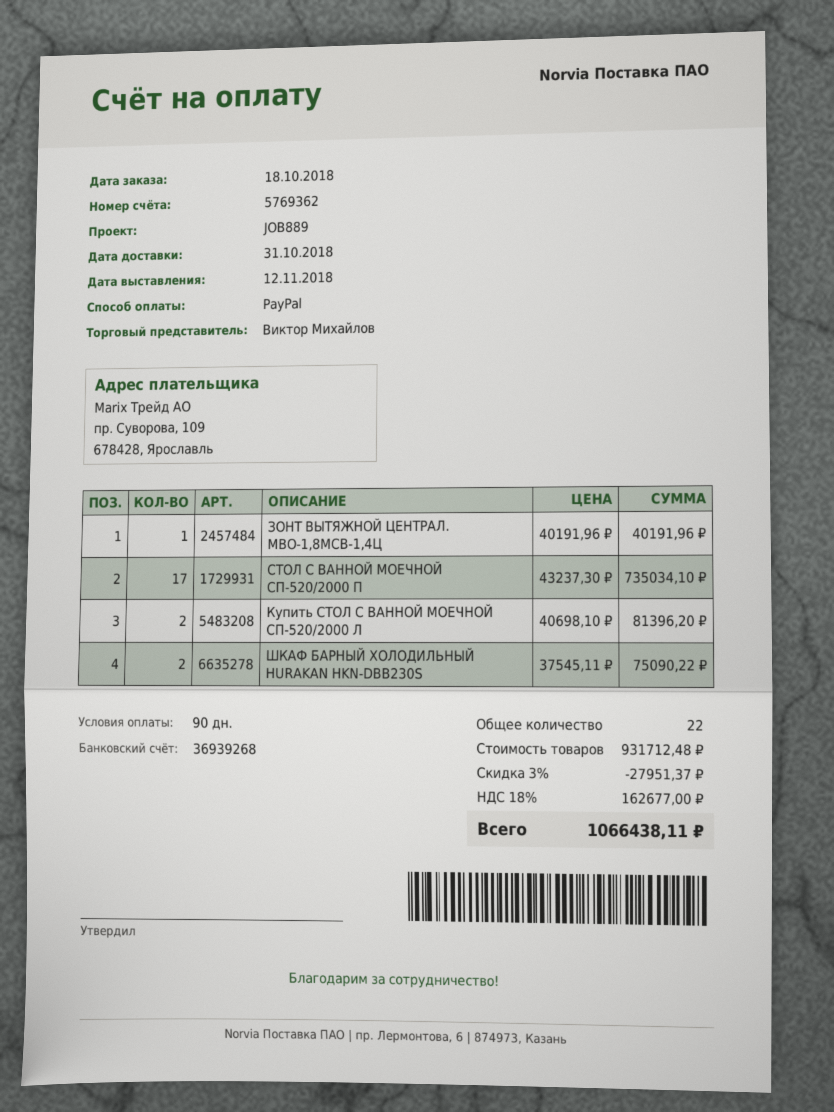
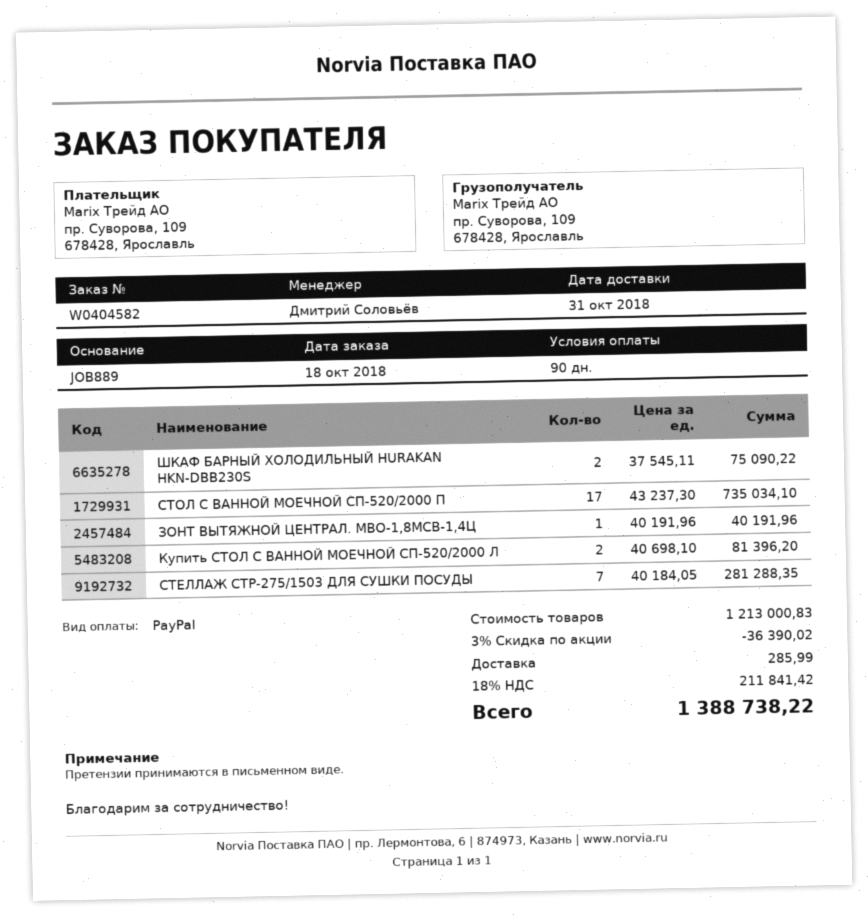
sales rep: Виктор Михайлов -> Дмитрий Соловьёв
СТЕЛЛАЖ СТР-275/1503 ДЛЯ СУШКИ ПОСУДЫ: none -> 7 x 40184.05 = 281288.35
subtotal: 931712.48 -> 1213000.83
discount: 3% = 27951.37 -> 3% = 36390.02
shipping: none -> 285.99
tax: 18% = 162677.00 -> 18% = 211841.42
total: 1066438.11 -> 1388738.22

